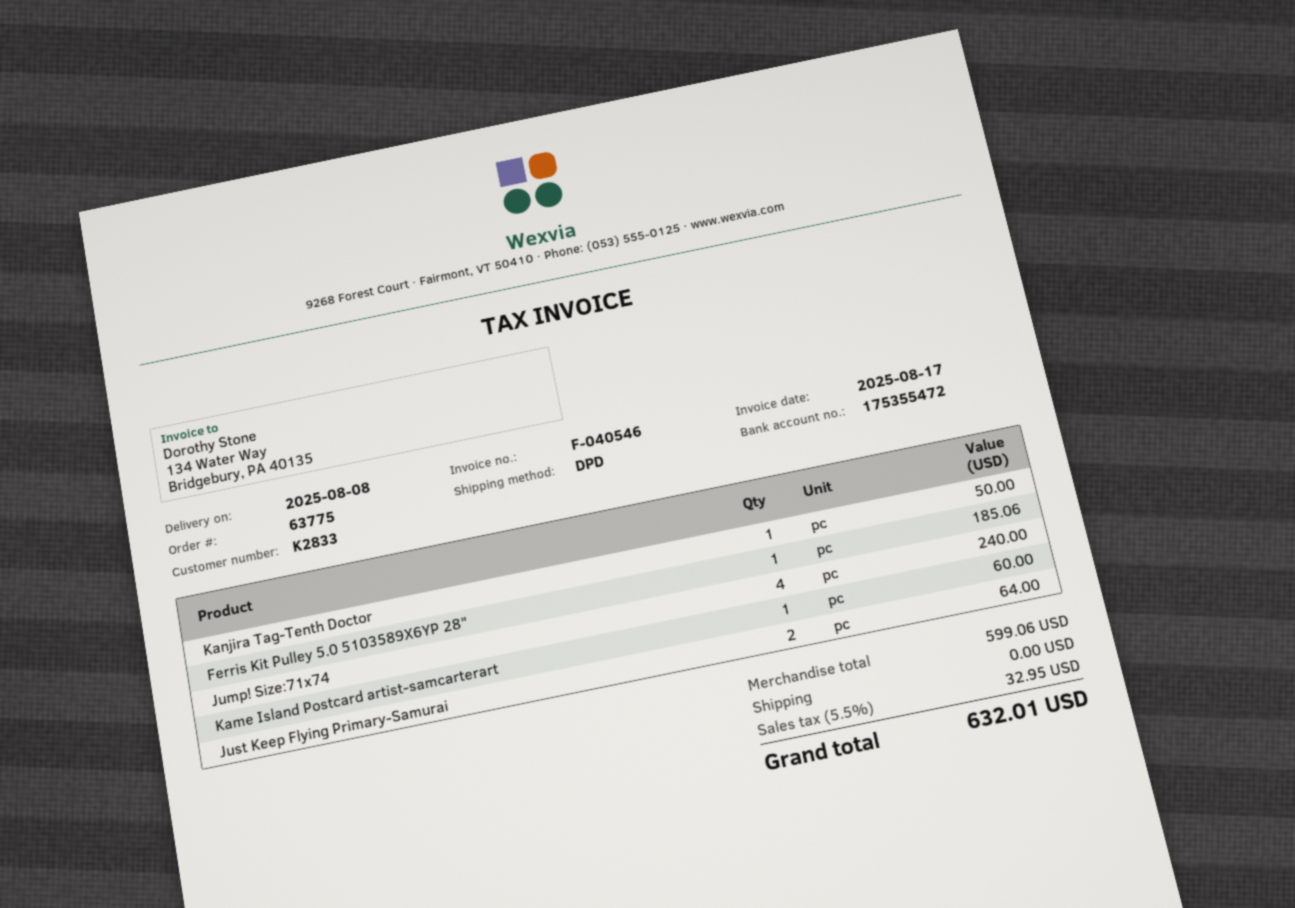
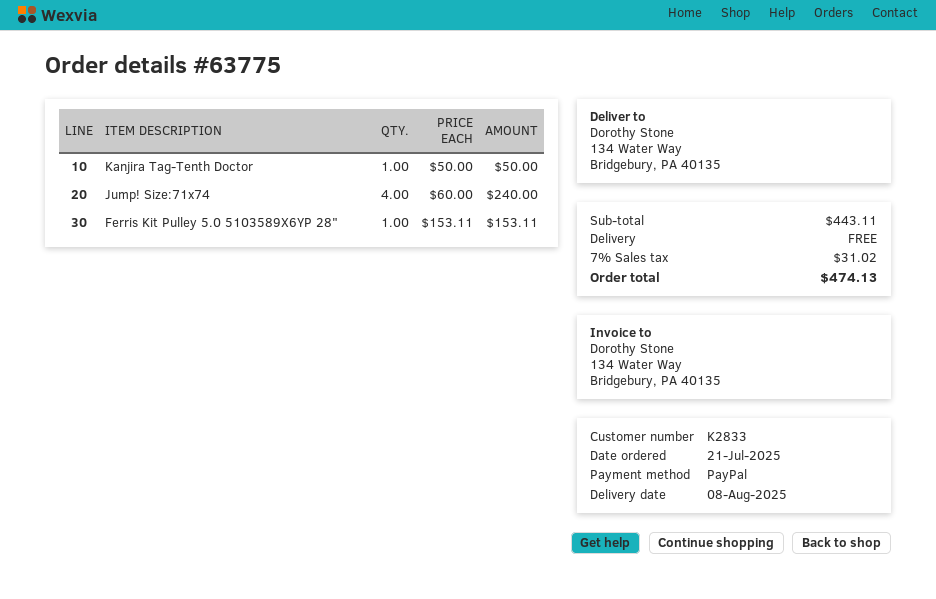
Ferris Kit Pulley 5.0 5103589X6YP 28": 1 for 185.06 -> 1 for 153.11
Kame Island Postcard artist-samcarterart: 1 for 60.00 -> none
Just Keep Flying Primary-Samurai: 2 for 64.00 -> none
subtotal: 599.06 -> 443.11
tax: 5.5% = 32.95 -> 7% = 31.02
total: 632.01 -> 474.13

